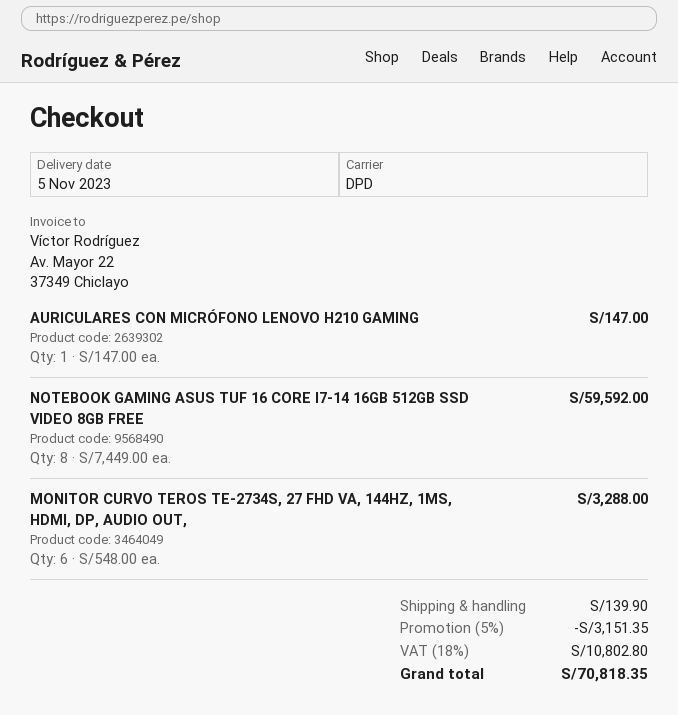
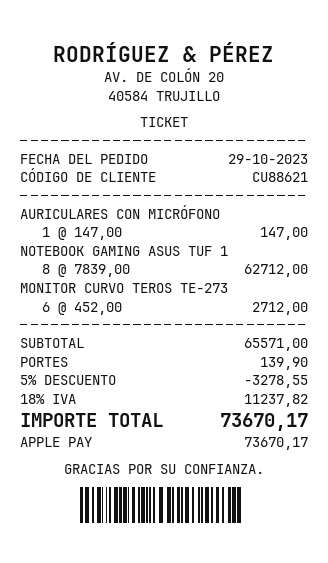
NOTEBOOK GAMING ASUS TUF 16 CORE I7-14 16GB 512GB SSD VIDEO 8GB FREE: 8 x 7449.00 = 59592.00 -> 8 x 7839.00 = 62712.00
MONITOR CURVO TEROS TE-2734S, 27 FHD VA, 144HZ, 1MS, HDMI, DP, AUDIO OUT,: 6 x 548.00 = 3288.00 -> 6 x 452.00 = 2712.00
discount: 5% = 3151.35 -> 5% = 3278.55
tax: 18% = 10802.80 -> 18% = 11237.82
total: 70818.35 -> 73670.17

